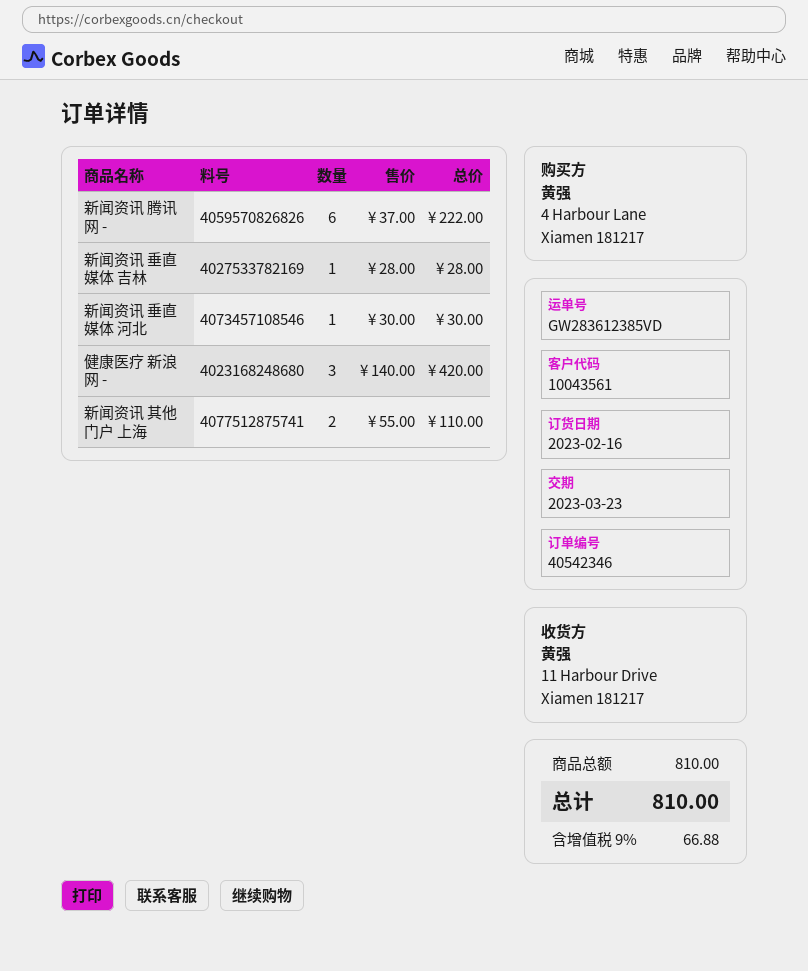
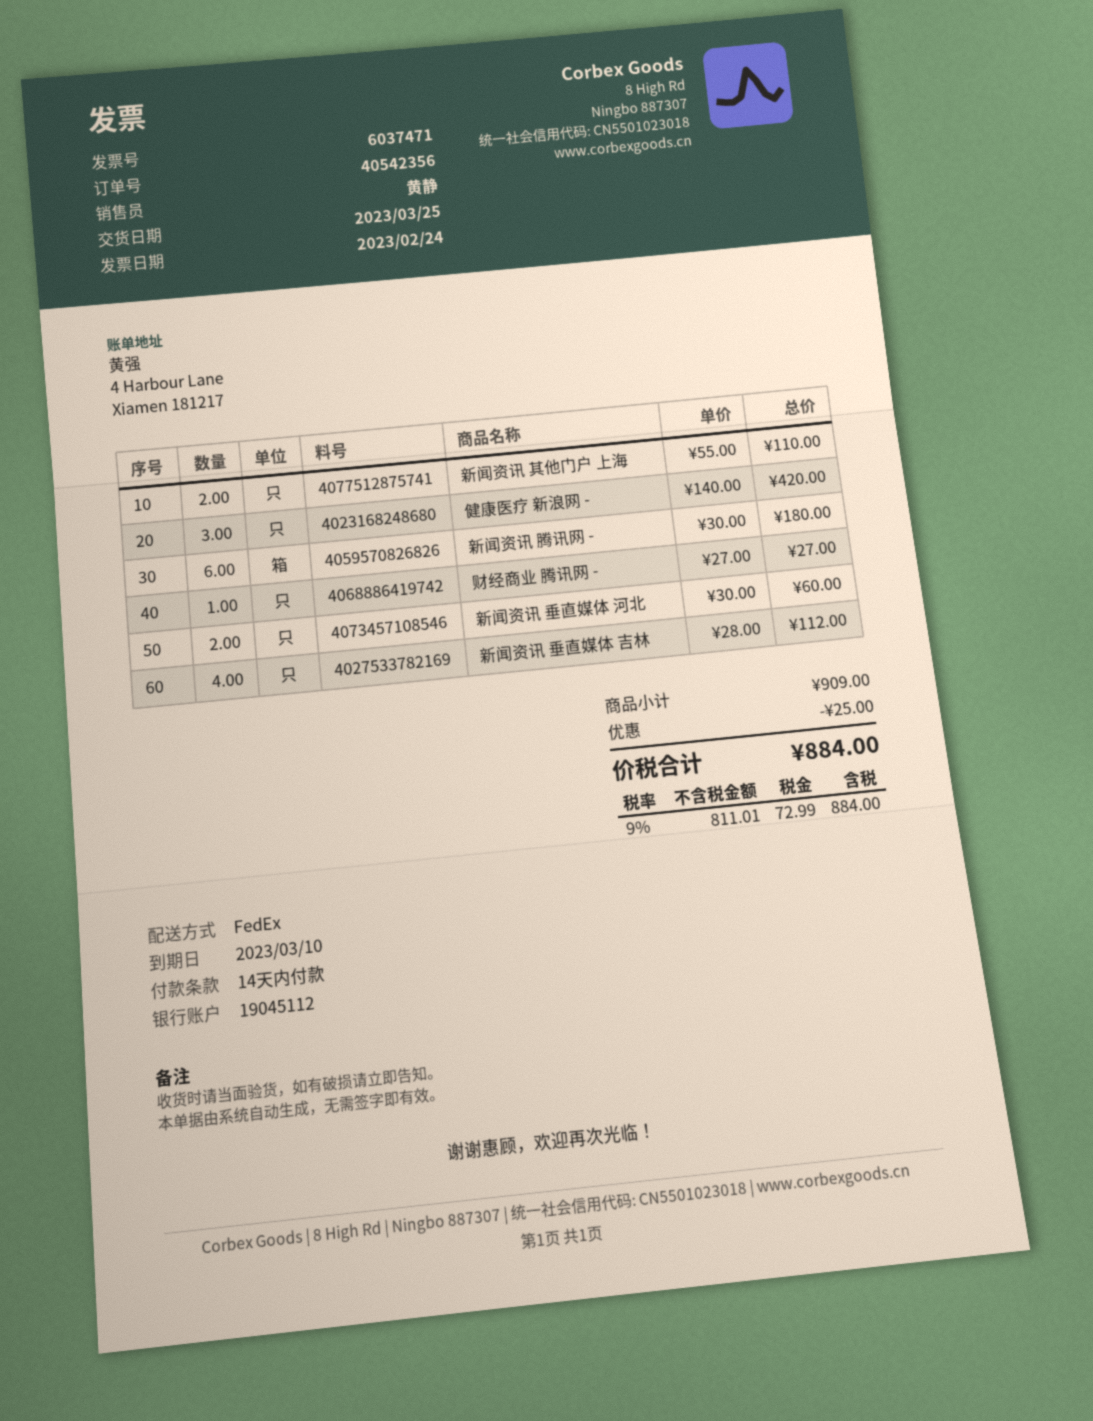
order number: 40542346 -> 40542356
delivery date: 2023-03-23 -> 2023-03-25
新闻资讯 腾讯网 -: 6 x 37.00 = 222.00 -> 6 x 30.00 = 180.00
新闻资讯 垂直媒体 吉林: 1 x 28.00 = 28.00 -> 4 x 28.00 = 112.00
新闻资讯 垂直媒体 河北: 1 x 30.00 = 30.00 -> 2 x 30.00 = 60.00
财经商业 腾讯网 -: none -> 1 x 27.00 = 27.00
subtotal: 810.00 -> 909.00
discount: none -> 25.00
tax: 9% = 66.88 -> 9% = 72.99
total: 810.00 -> 884.00

